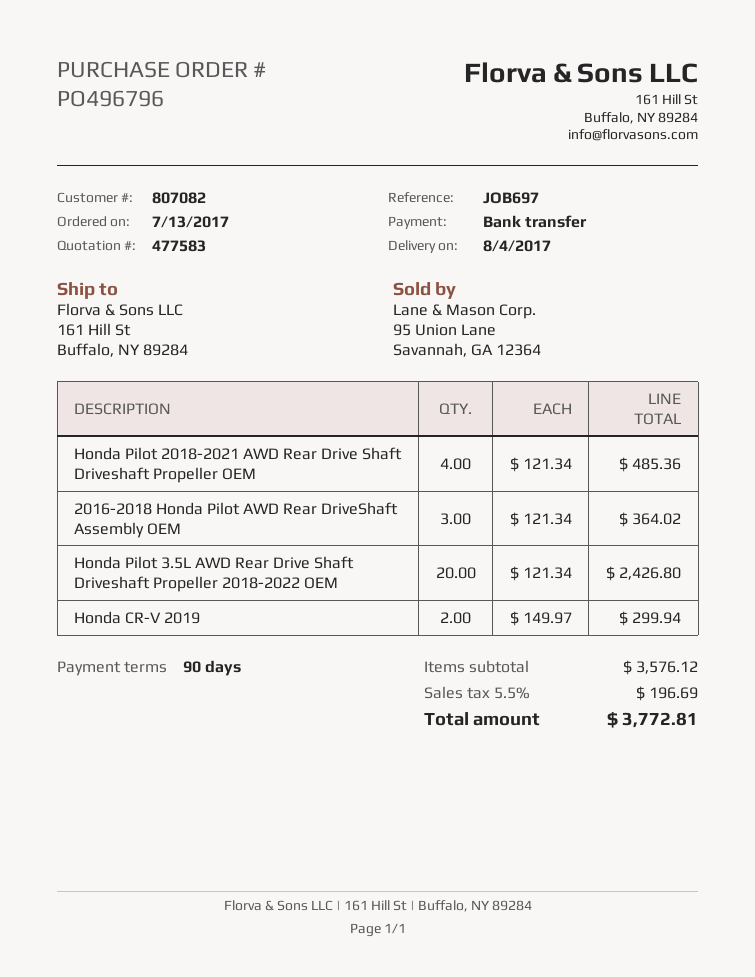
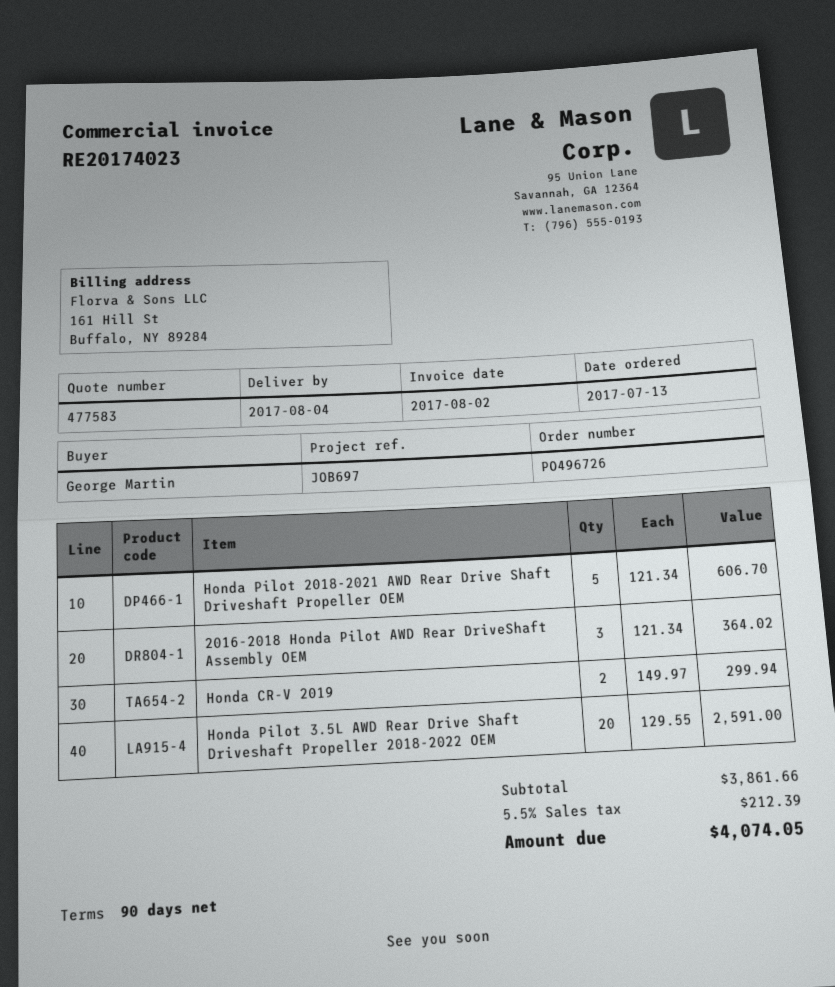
order number: PO496796 -> PO496726
Honda Pilot 2018-2021 AWD Rear Drive Shaft Driveshaft Propeller OEM: 4 x 121.34 = 485.36 -> 5 x 121.34 = 606.70
Honda Pilot 3.5L AWD Rear Drive Shaft Driveshaft Propeller 2018-2022 OEM: 20 x 121.34 = 2426.80 -> 20 x 129.55 = 2591.00
subtotal: 3576.12 -> 3861.66
tax: 5.5% = 196.69 -> 5.5% = 212.39
total: 3772.81 -> 4074.05

